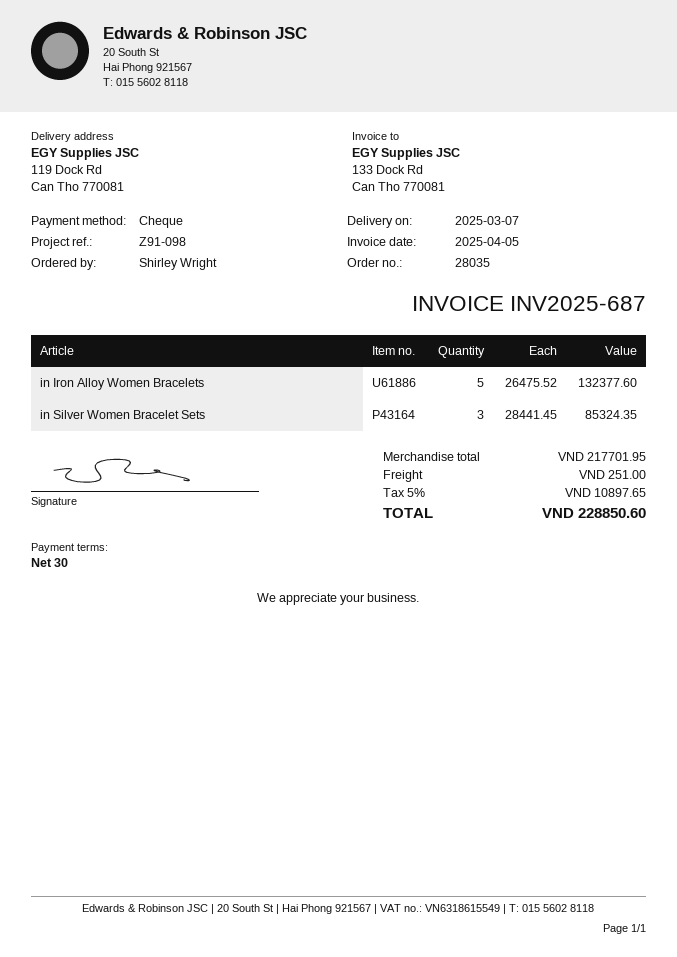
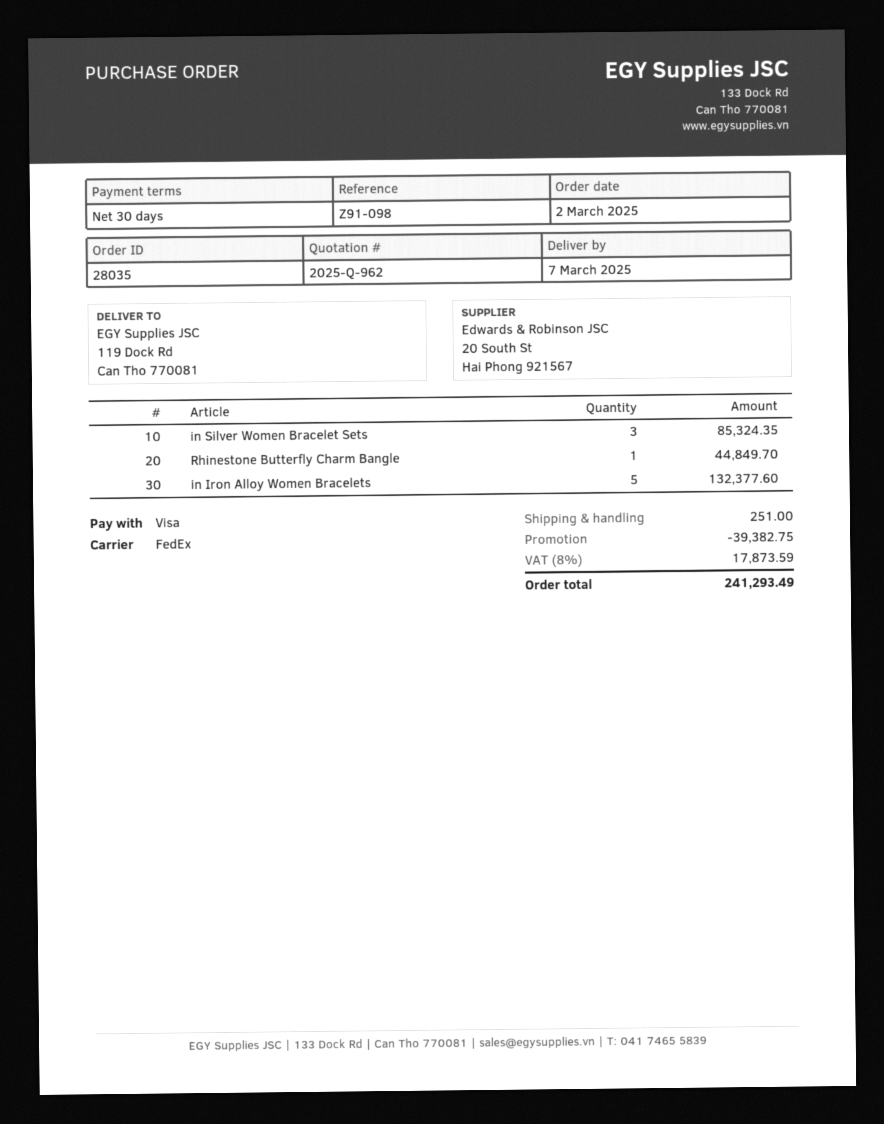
payment method: cheque -> Visa
Rhinestone Butterfly Charm Bangle: none -> 1 for 44849.70
discount: none -> 39382.75
tax: 5% = 10897.65 -> 8% = 17873.59
total: 228850.60 -> 241293.49

